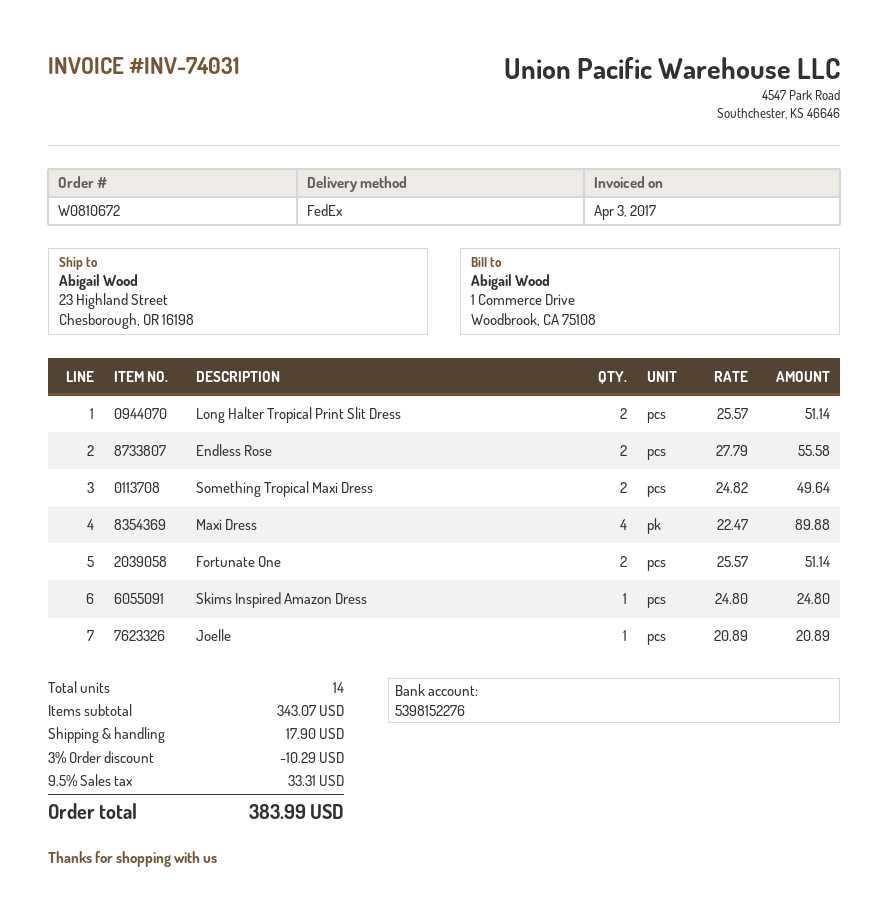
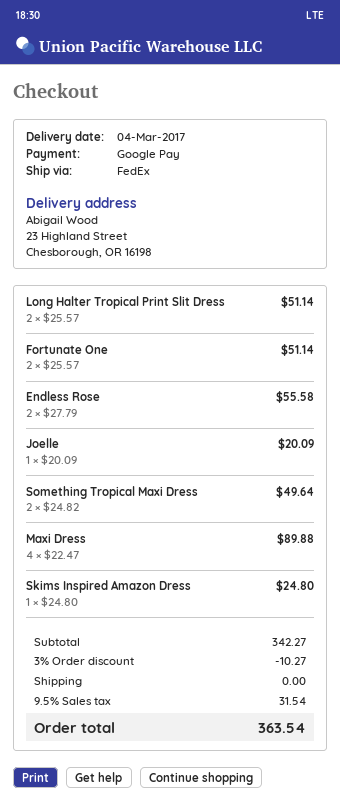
Joelle: 1 x 20.89 = 20.89 -> 1 x 20.09 = 20.09
subtotal: 343.07 -> 342.27
discount: 3% = 10.29 -> 3% = 10.27
shipping: 17.90 -> 0.00
tax: 9.5% = 33.31 -> 9.5% = 31.54
total: 383.99 -> 363.54

